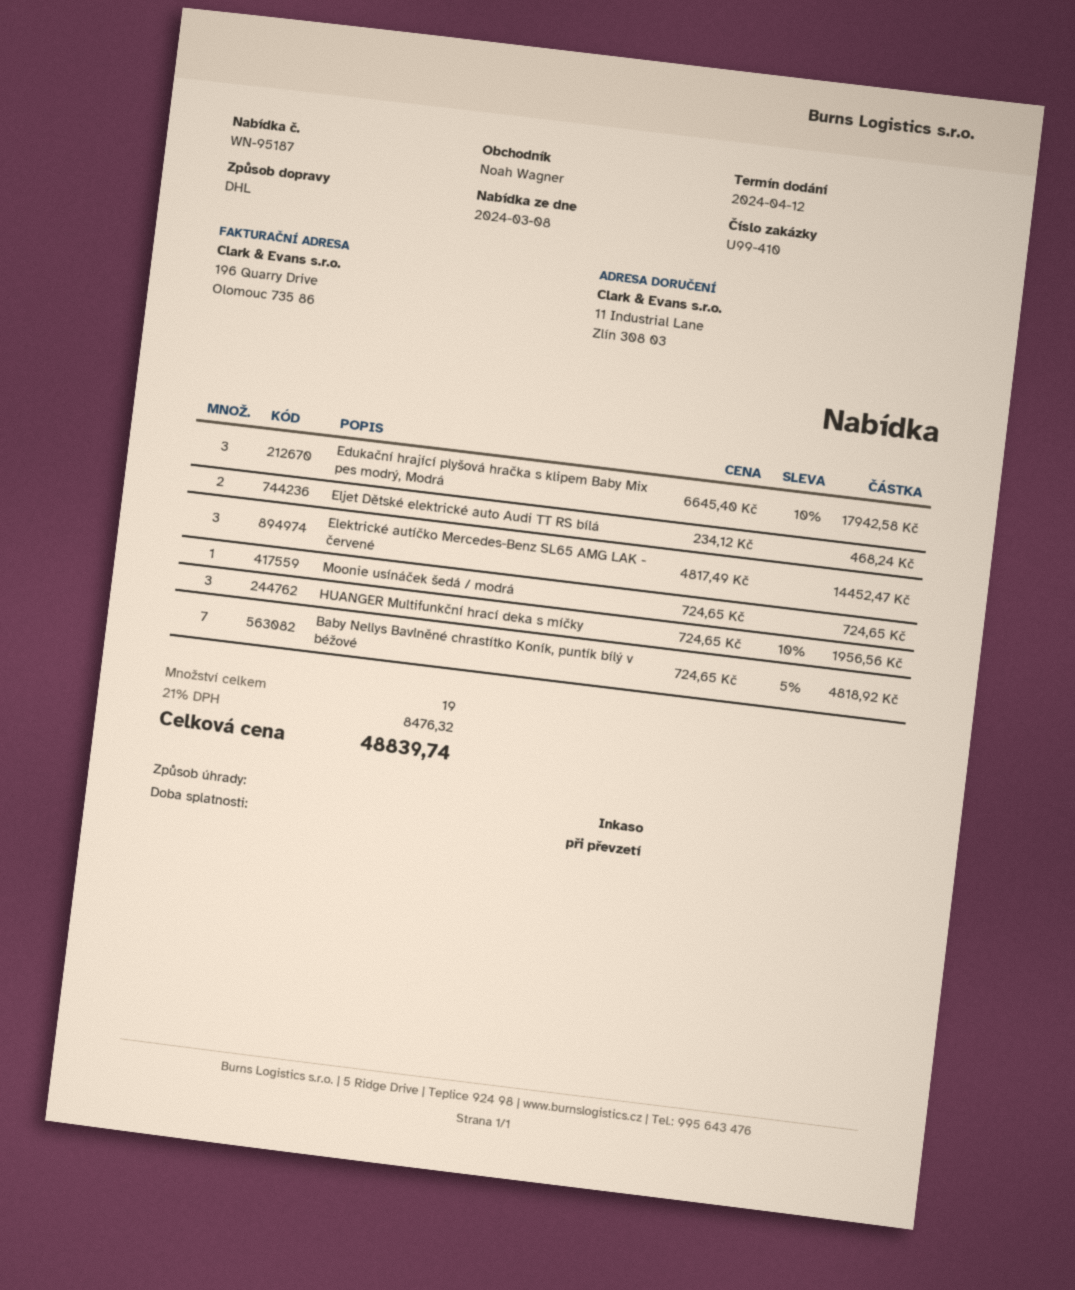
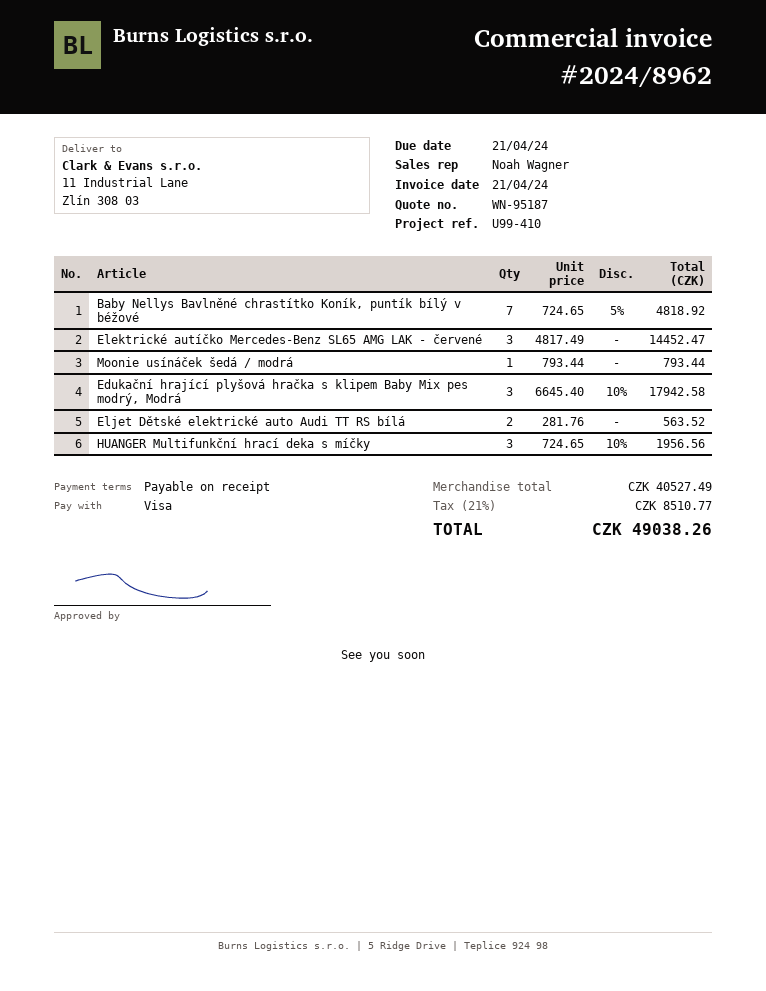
payment method: direct debit -> Visa
Eljet Dětské elektrické auto Audi TT RS bílá: 2 x 234.12 = 468.24 -> 2 x 281.76 = 563.52
Moonie usínáček šedá / modrá: 1 x 724.65 = 724.65 -> 1 x 793.44 = 793.44
tax: 21% = 8476.32 -> 21% = 8510.77
total: 48839.74 -> 49038.26

